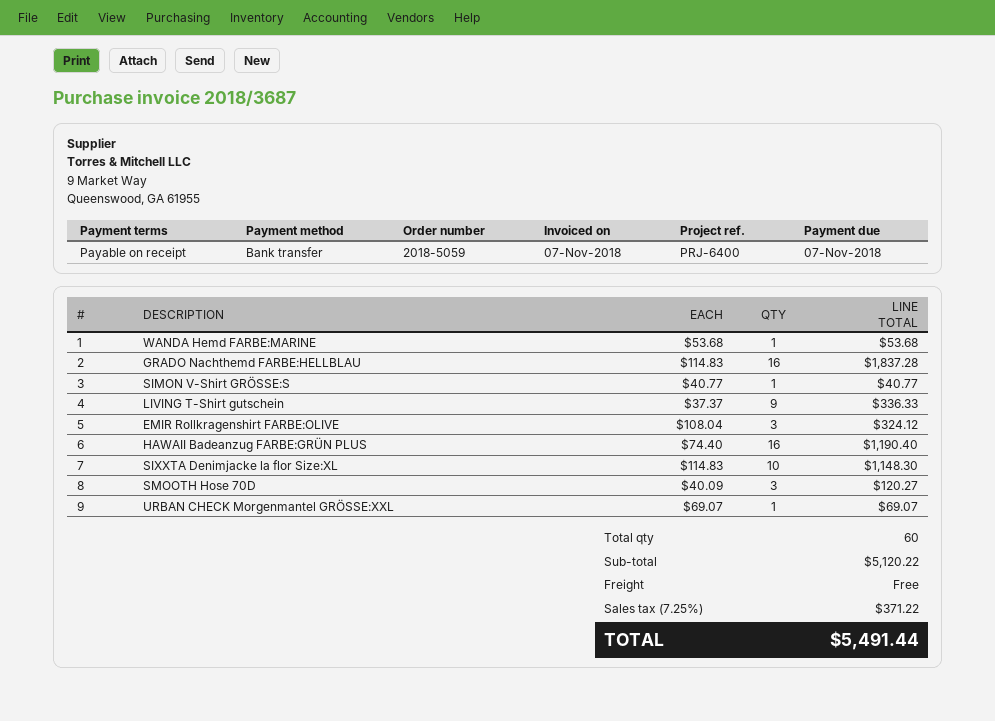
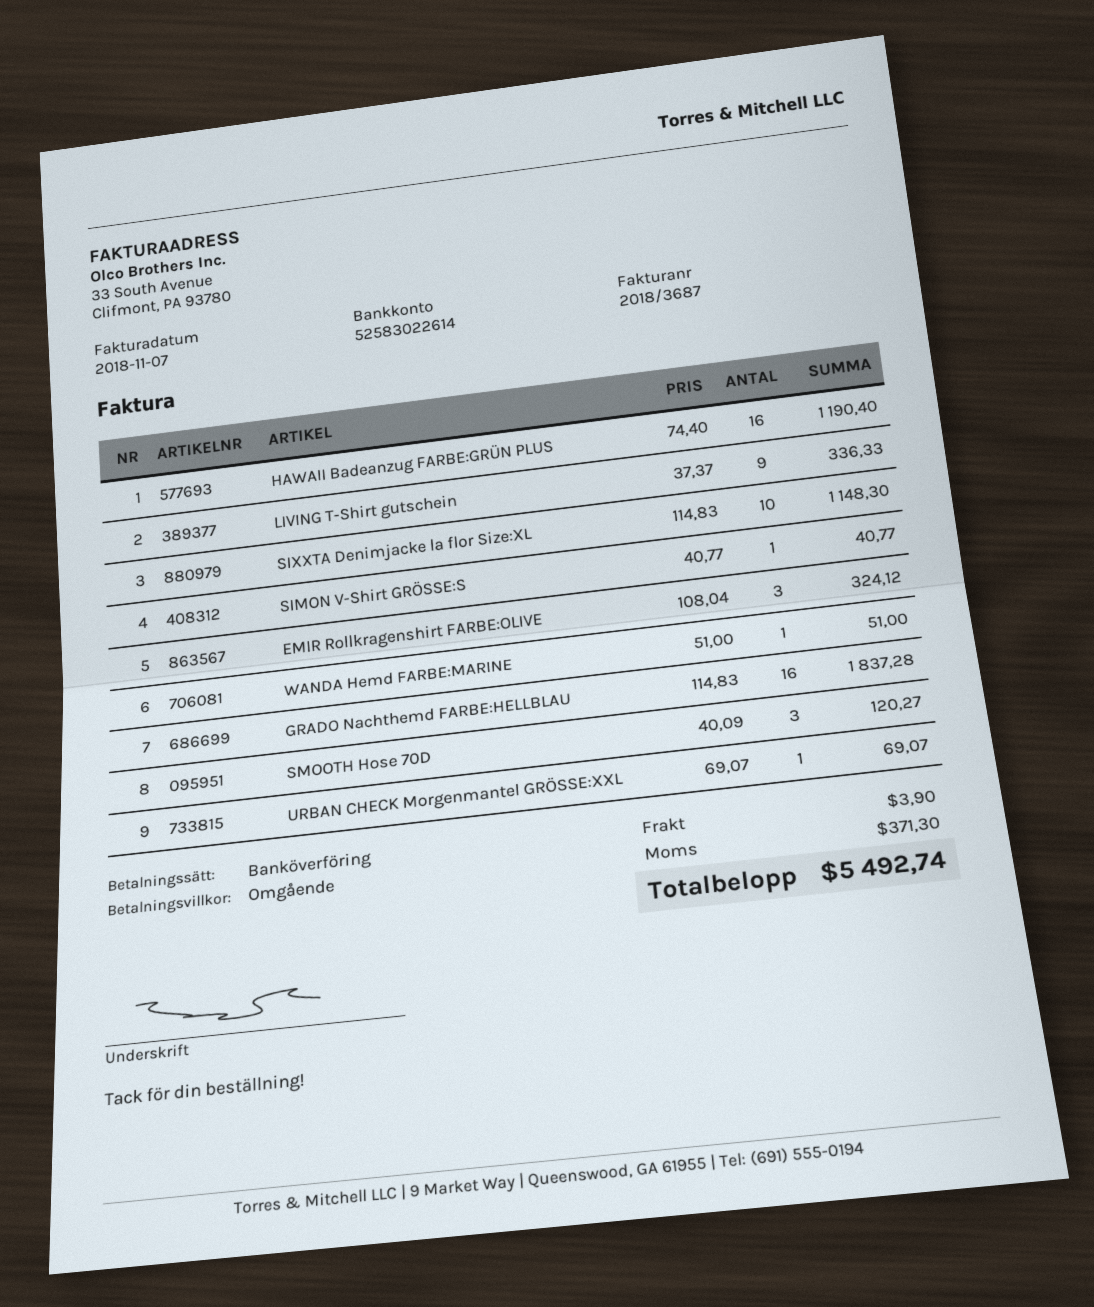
WANDA Hemd FARBE:MARINE: 1 x 53.68 = 53.68 -> 1 x 51.00 = 51.00
shipping: 0.00 -> 3.90
tax: 371.22 -> 371.30
total: 5491.44 -> 5492.74

